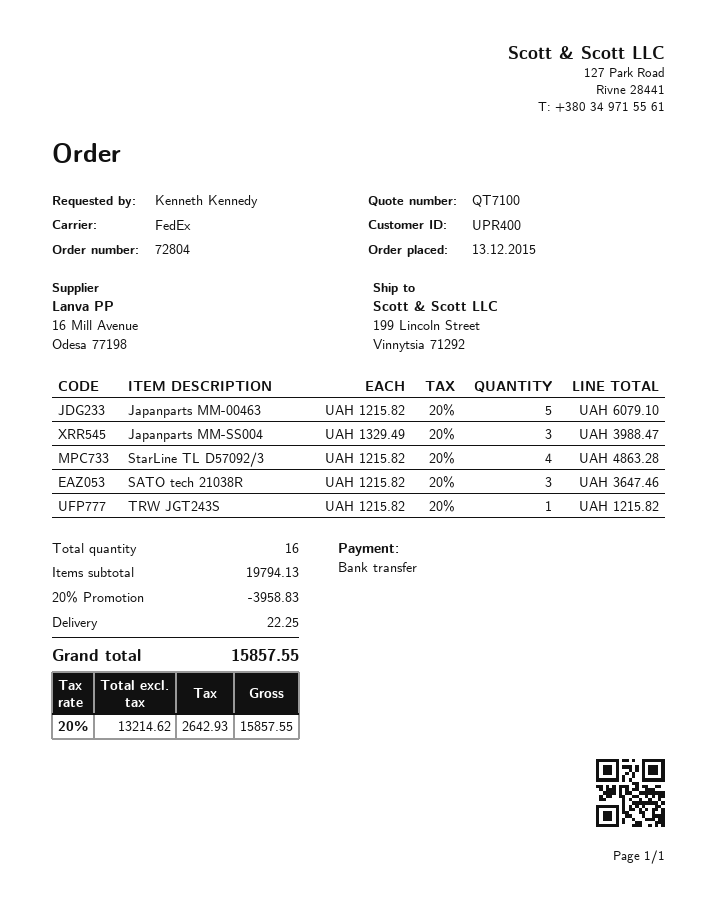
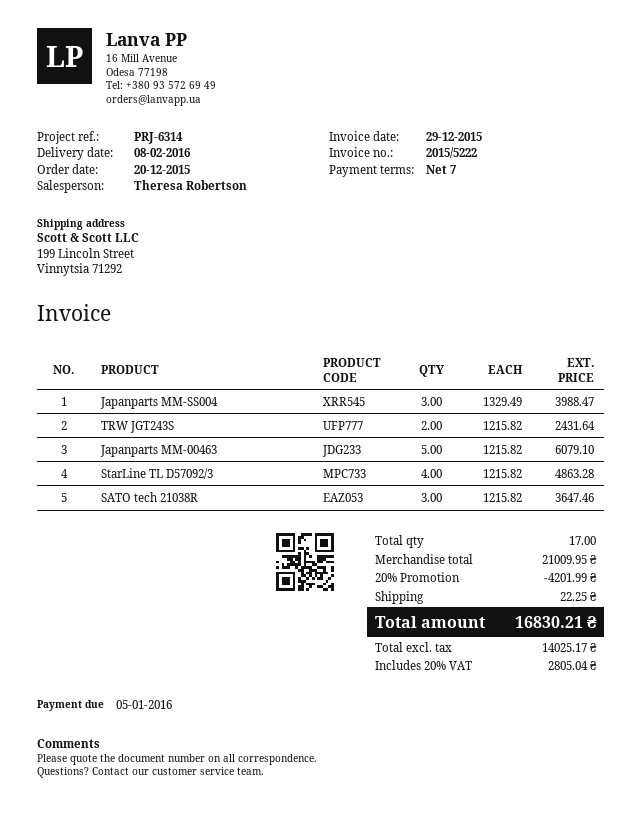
order date: 2015-12-13 -> 2015-12-20
TRW JGT243S: 1 x 1215.82 = 1215.82 -> 2 x 1215.82 = 2431.64
total quantity: 16 -> 17
subtotal: 19794.13 -> 21009.95
discount: 20% = 3958.83 -> 20% = 4201.99
net: 13214.62 -> 14025.17
tax: 20% = 2642.93 -> 20% = 2805.04
total: 15857.55 -> 16830.21

